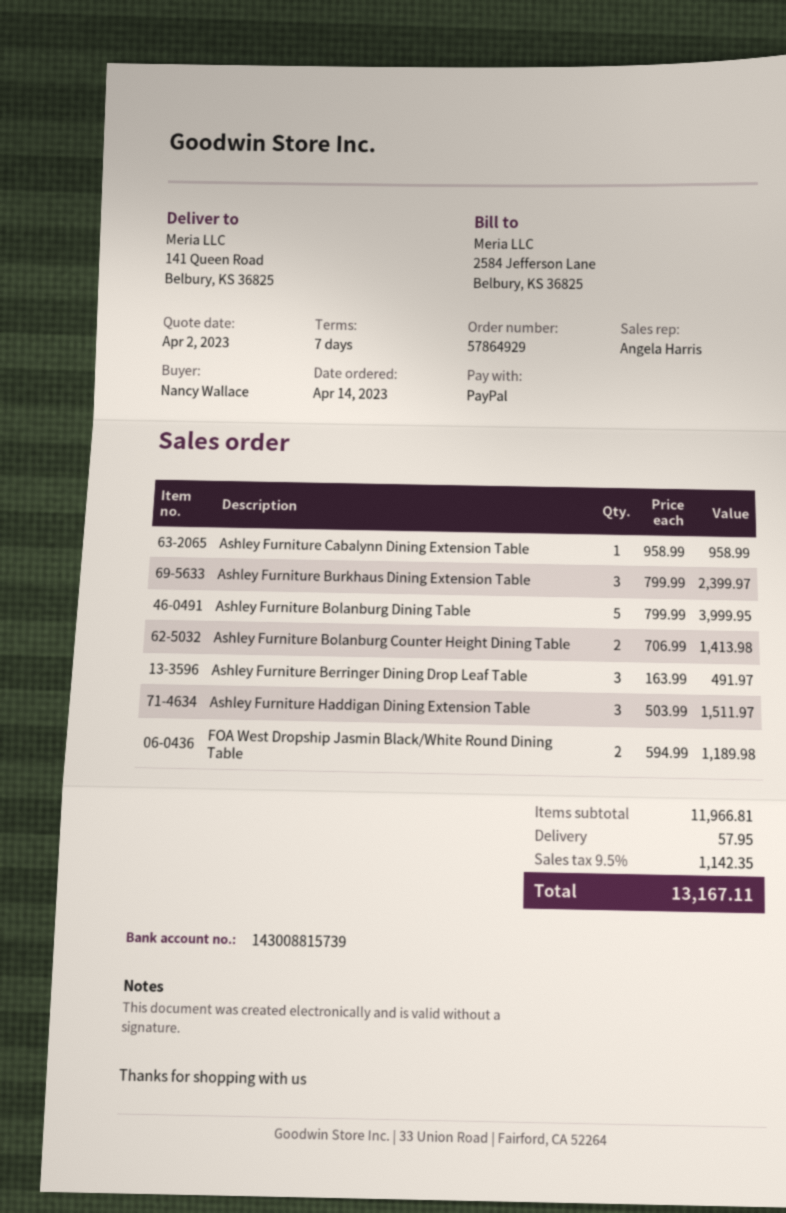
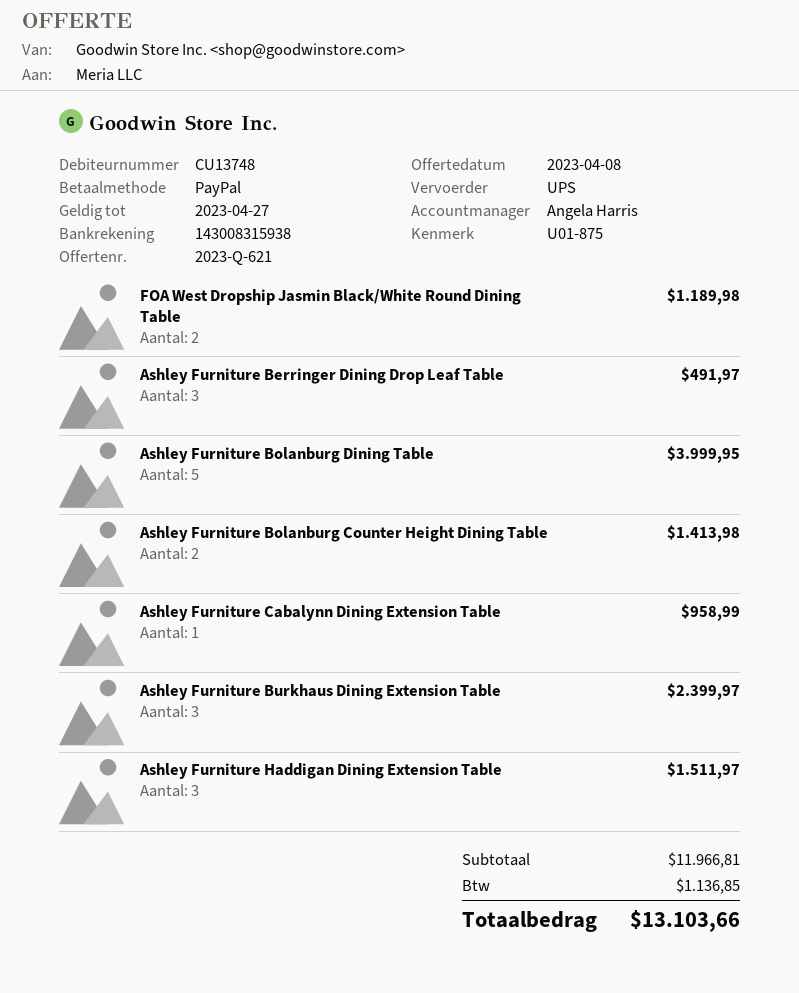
quote date: 2023-04-02 -> 2023-04-08
bank account: 143008815739 -> 143008315938
shipping: 57.95 -> none
tax: 1142.35 -> 1136.85
total: 13167.11 -> 13103.66

